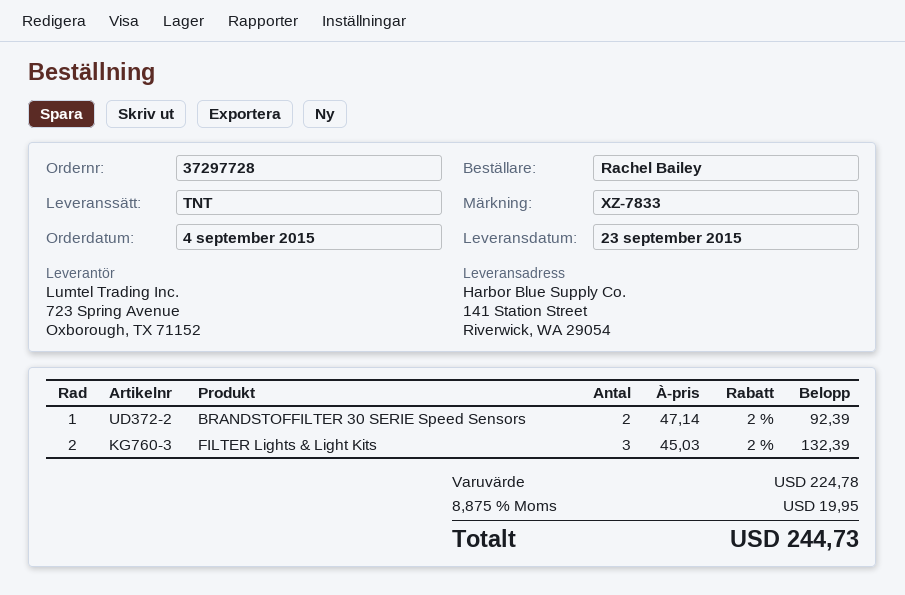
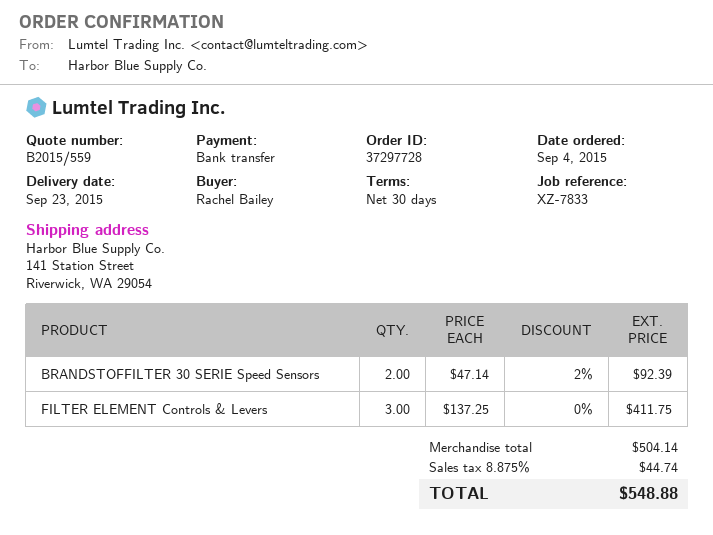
FILTER Lights & Light Kits: 3 x 45.03 - 2% = 132.39 -> none
FILTER ELEMENT Controls & Levers: none -> 3 x 137.25 = 411.75
subtotal: 224.78 -> 504.14
tax: 8.875% = 19.95 -> 8.875% = 44.74
total: 244.73 -> 548.88

